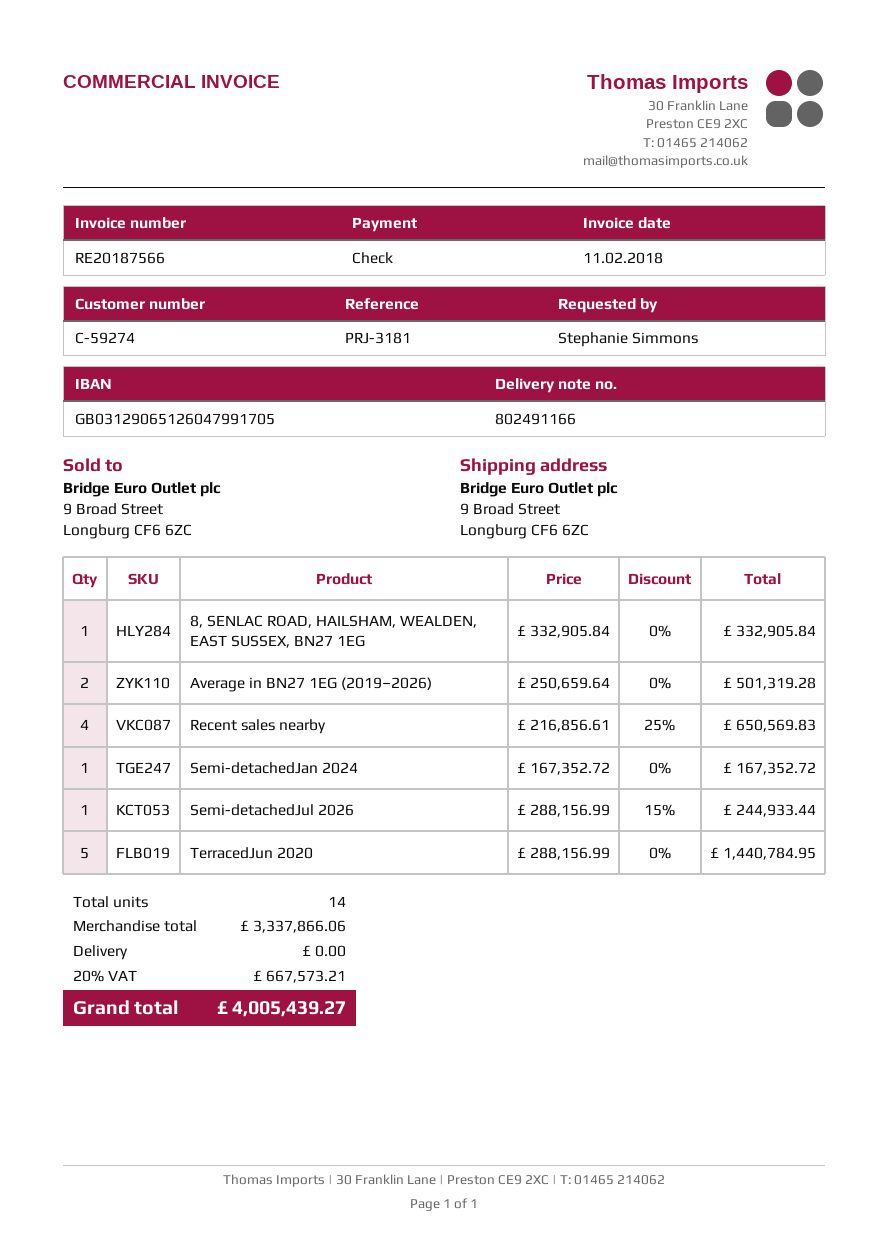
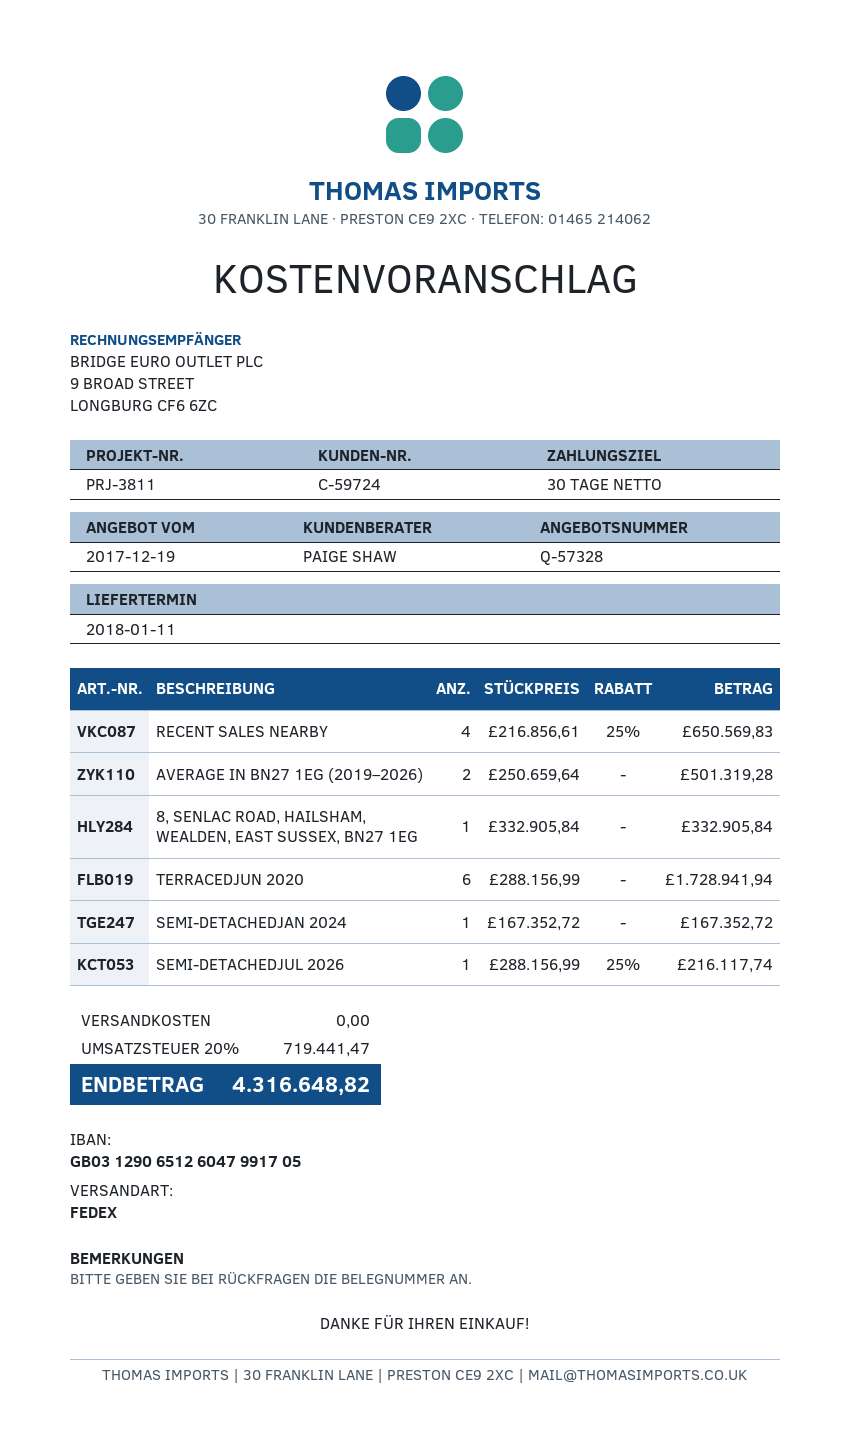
customer number: C-59274 -> C-59724
reference: PRJ-3181 -> PRJ-3811
Semi-detachedJul 2026: 1 x 288156.99 - 15% = 244933.44 -> 1 x 288156.99 - 25% = 216117.74
TerracedJun 2020: 5 x 288156.99 = 1440784.95 -> 6 x 288156.99 = 1728941.94
tax: 20% = 667573.21 -> 20% = 719441.47
total: 4005439.27 -> 4316648.82

